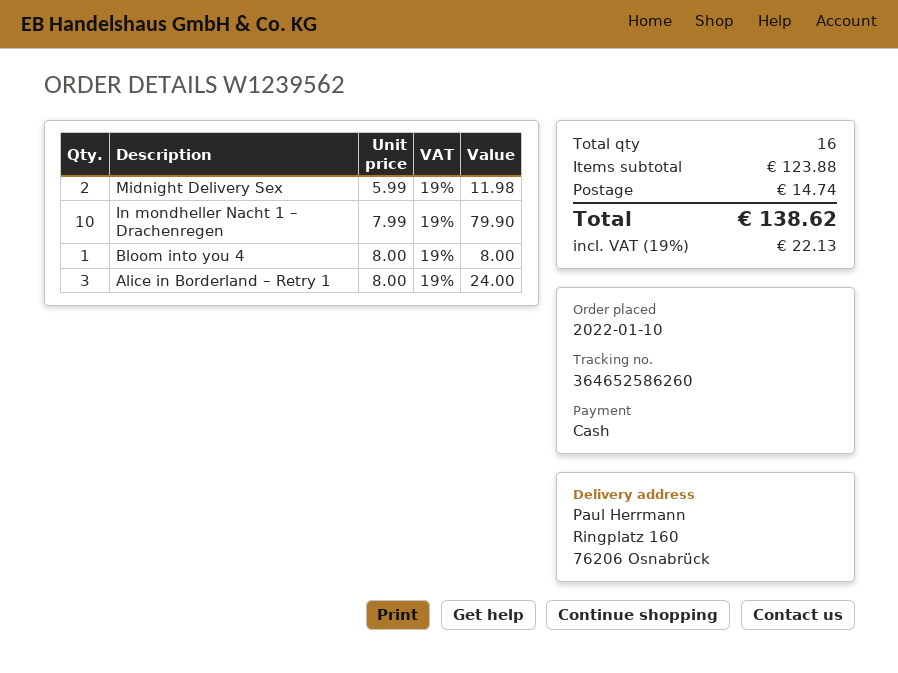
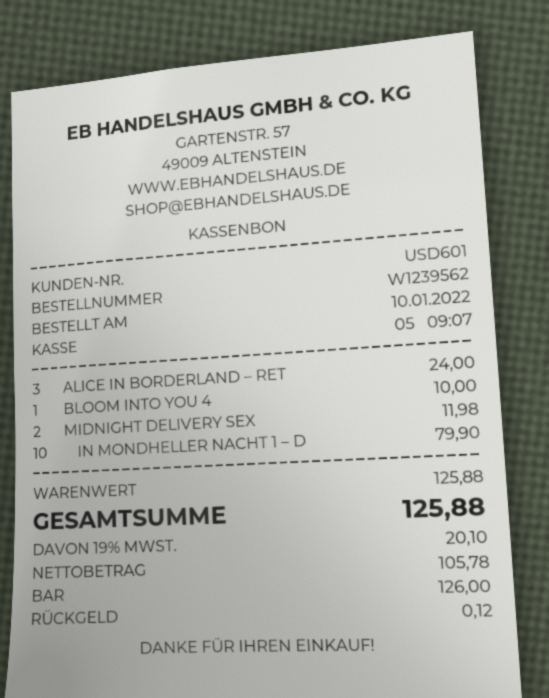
Bloom into you 4: 1 for 8.00 -> 1 for 10.00
subtotal: 123.88 -> 125.88
shipping: 14.74 -> none
tax: 19% = 22.13 -> 19% = 20.10
total: 138.62 -> 125.88

